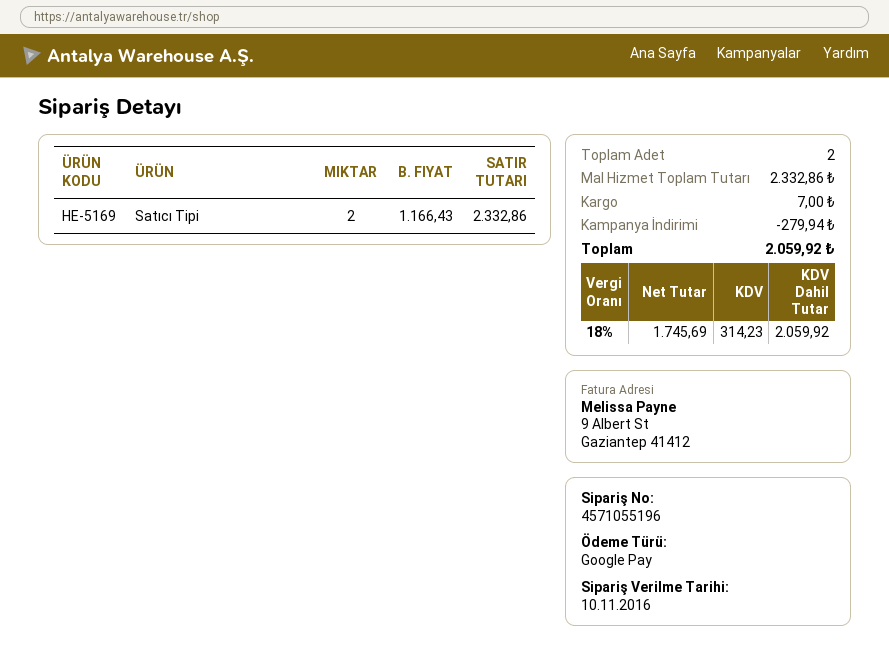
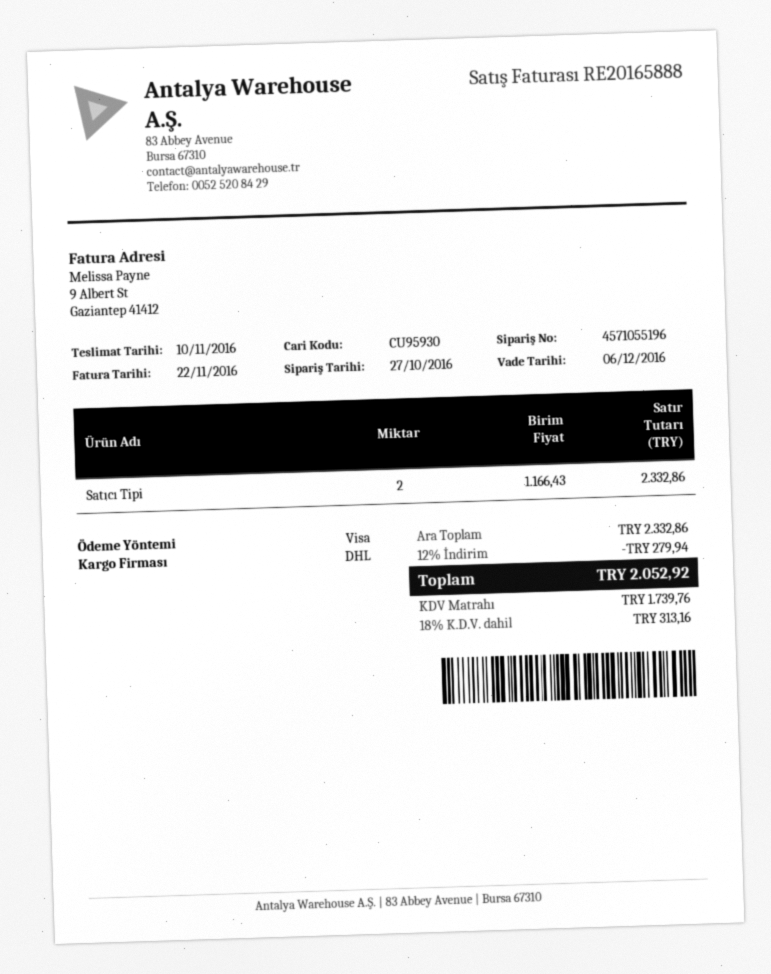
order date: 2016-11-10 -> 2016-10-27
payment method: Google Pay -> Visa
shipping: 7.00 -> none
net: 1745.69 -> 1739.76
tax: 18% = 314.23 -> 18% = 313.16
total: 2059.92 -> 2052.92

